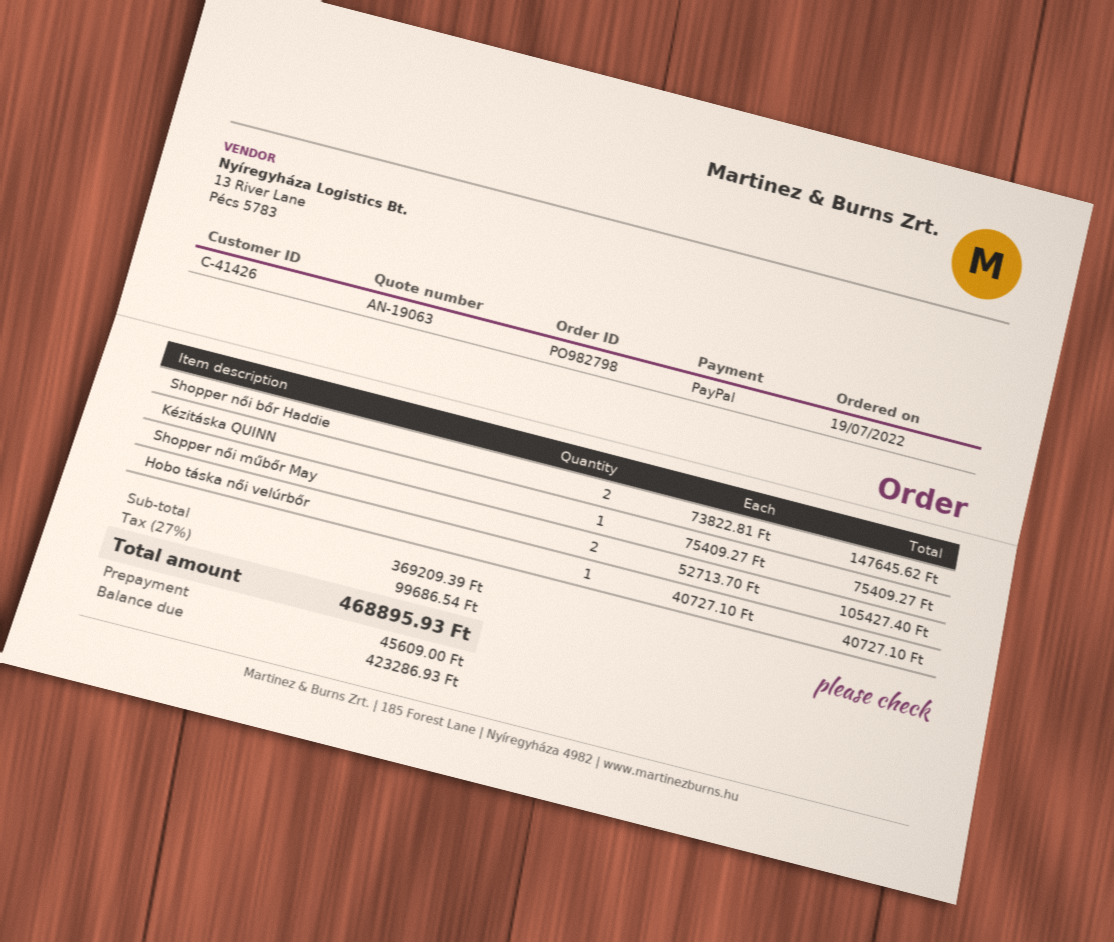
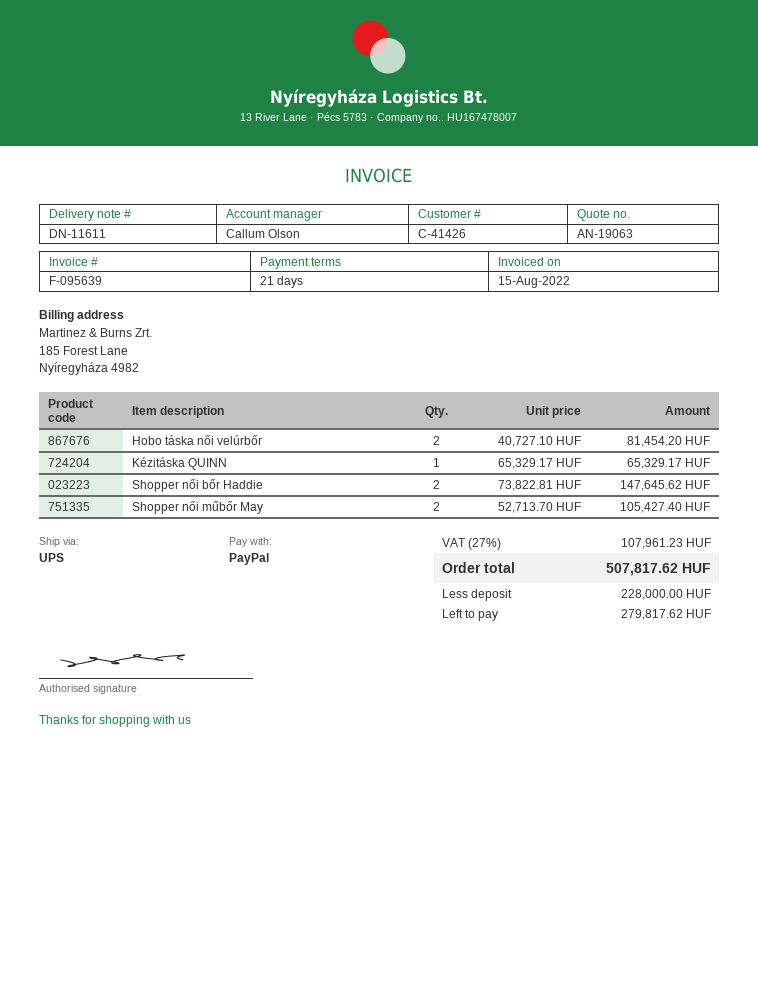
Kézitáska QUINN: 1 x 75409.27 = 75409.27 -> 1 x 65329.17 = 65329.17
Hobo táska női velúrbőr: 1 x 40727.10 = 40727.10 -> 2 x 40727.10 = 81454.20
tax: 27% = 99686.54 -> 27% = 107961.23
total: 468895.93 -> 507817.62
deposit: 45609.00 -> 228000.00
balance: 423286.93 -> 279817.62

